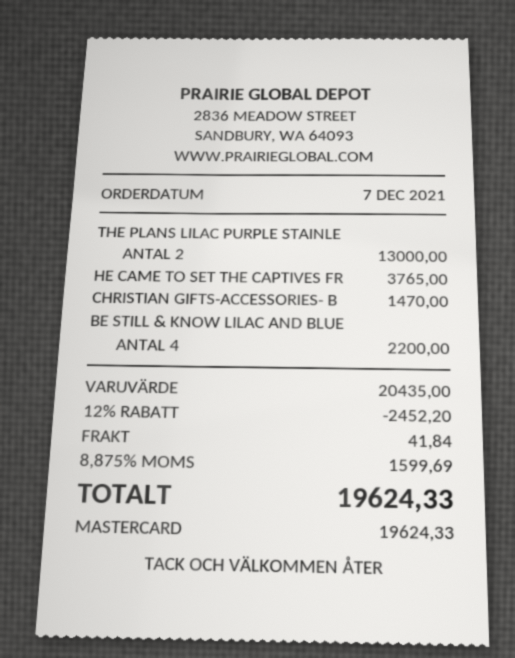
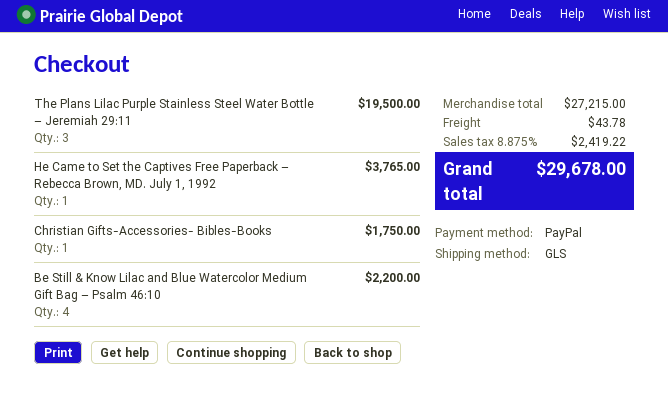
payment method: Mastercard -> PayPal
THE PLANS LILAC PURPLE STAINLE: 2 for 13000.00 -> 3 for 19500.00
CHRISTIAN GIFTS-ACCESSORIES- B: 1 for 1470.00 -> 1 for 1750.00
subtotal: 20435.00 -> 27215.00
discount: 12% = 2452.20 -> none
shipping: 41.84 -> 43.78
tax: 8.875% = 1599.69 -> 8.875% = 2419.22
total: 19624.33 -> 29678.00

